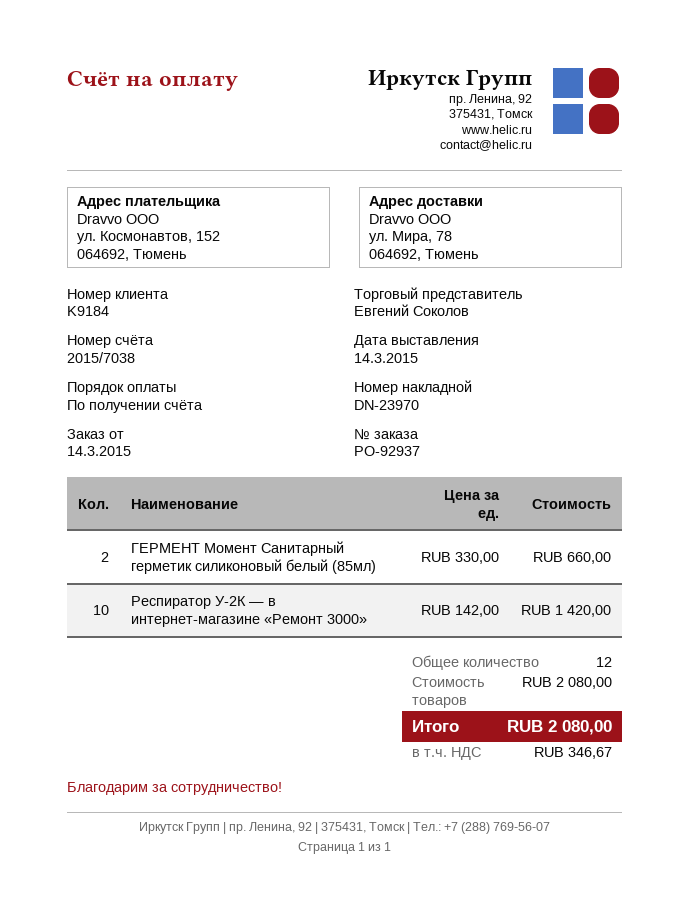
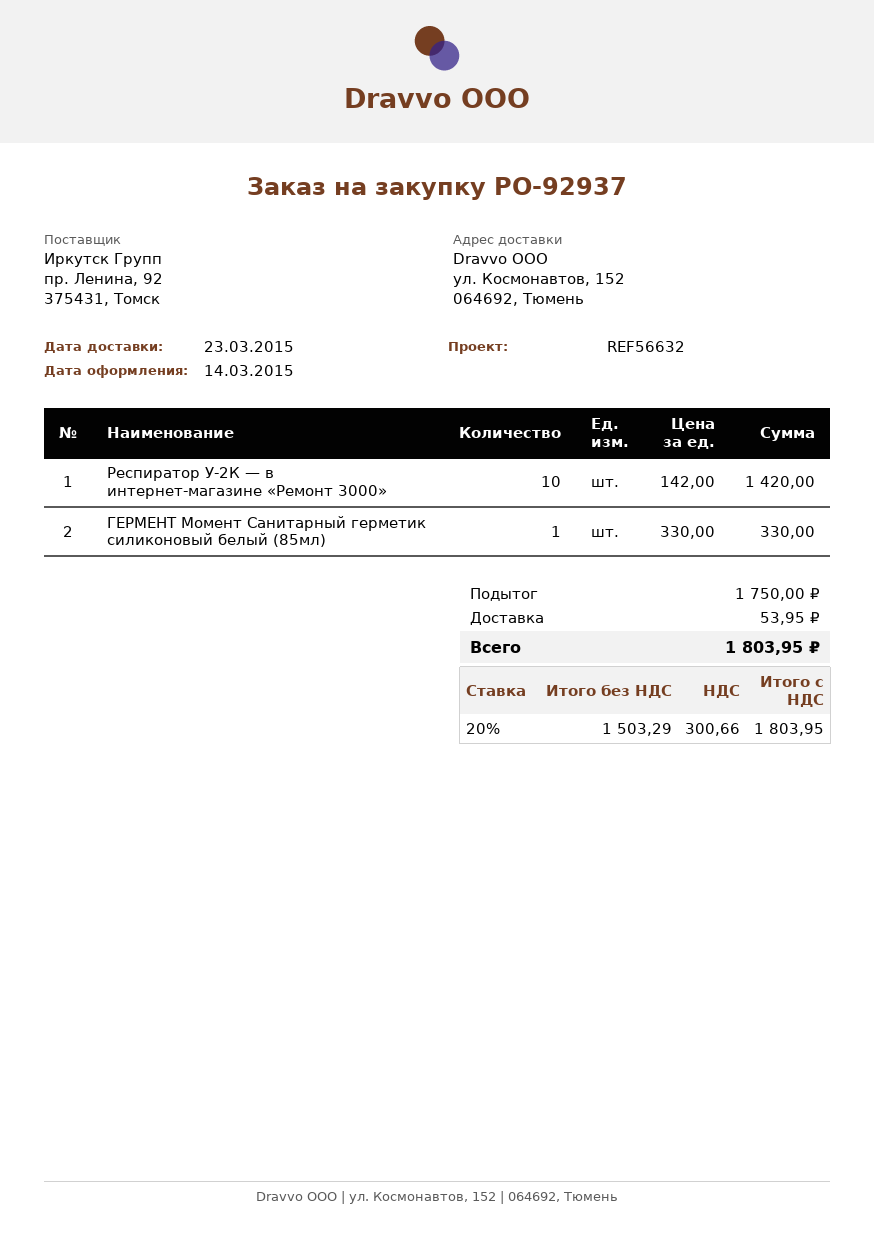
ship to: ул. Мира, 78, 064692, Тюмень -> ул. Космонавтов, 152, 064692, Тюмень
ГЕРМЕНТ Момент Санитарный герметик силиконовый белый (85мл): 2 x 330.00 = 660.00 -> 1 x 330.00 = 330.00
subtotal: 2080.00 -> 1750.00
shipping: none -> 53.95
tax: 346.67 -> 300.66
total: 2080.00 -> 1803.95

